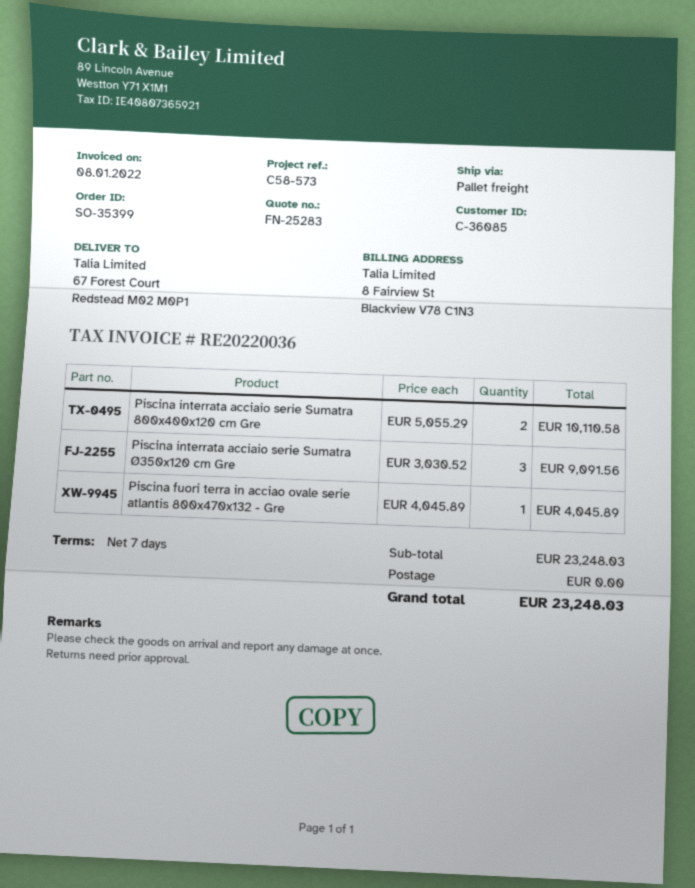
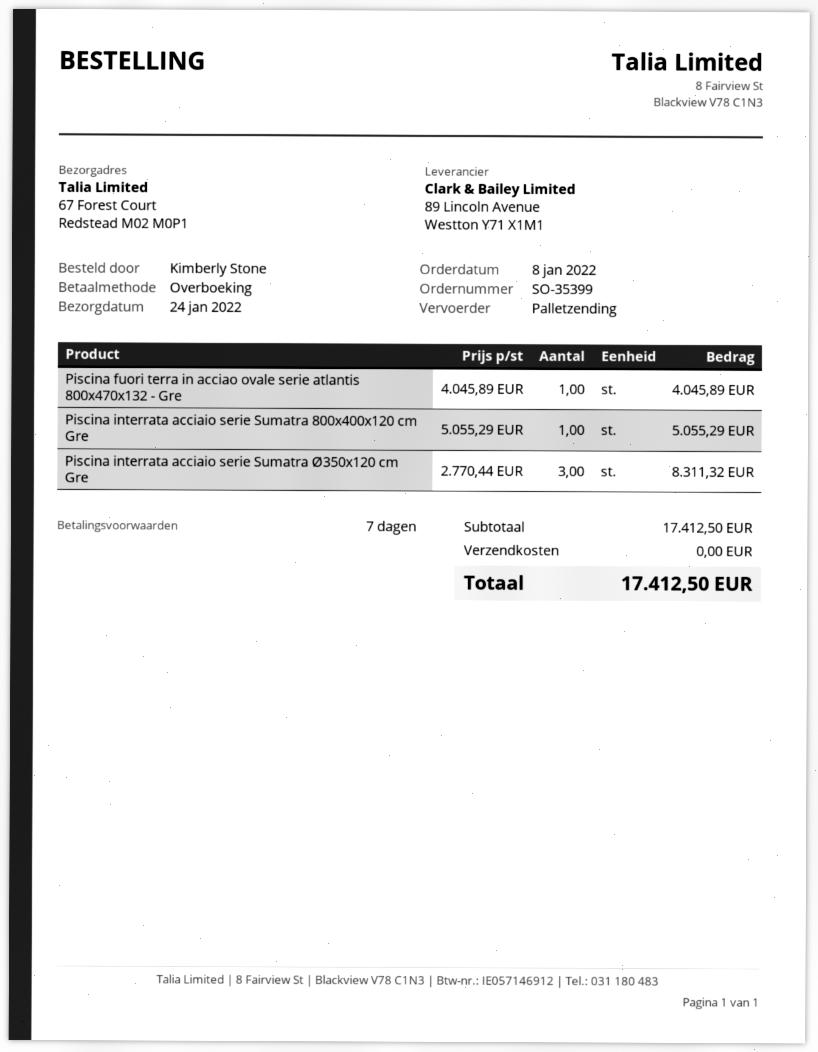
Piscina interrata acciaio serie Sumatra 800x400x120 cm Gre: 2 x 5055.29 = 10110.58 -> 1 x 5055.29 = 5055.29
Piscina interrata acciaio serie Sumatra Ø350x120 cm Gre: 3 x 3030.52 = 9091.56 -> 3 x 2770.44 = 8311.32
subtotal: 23248.03 -> 17412.50
total: 23248.03 -> 17412.50

